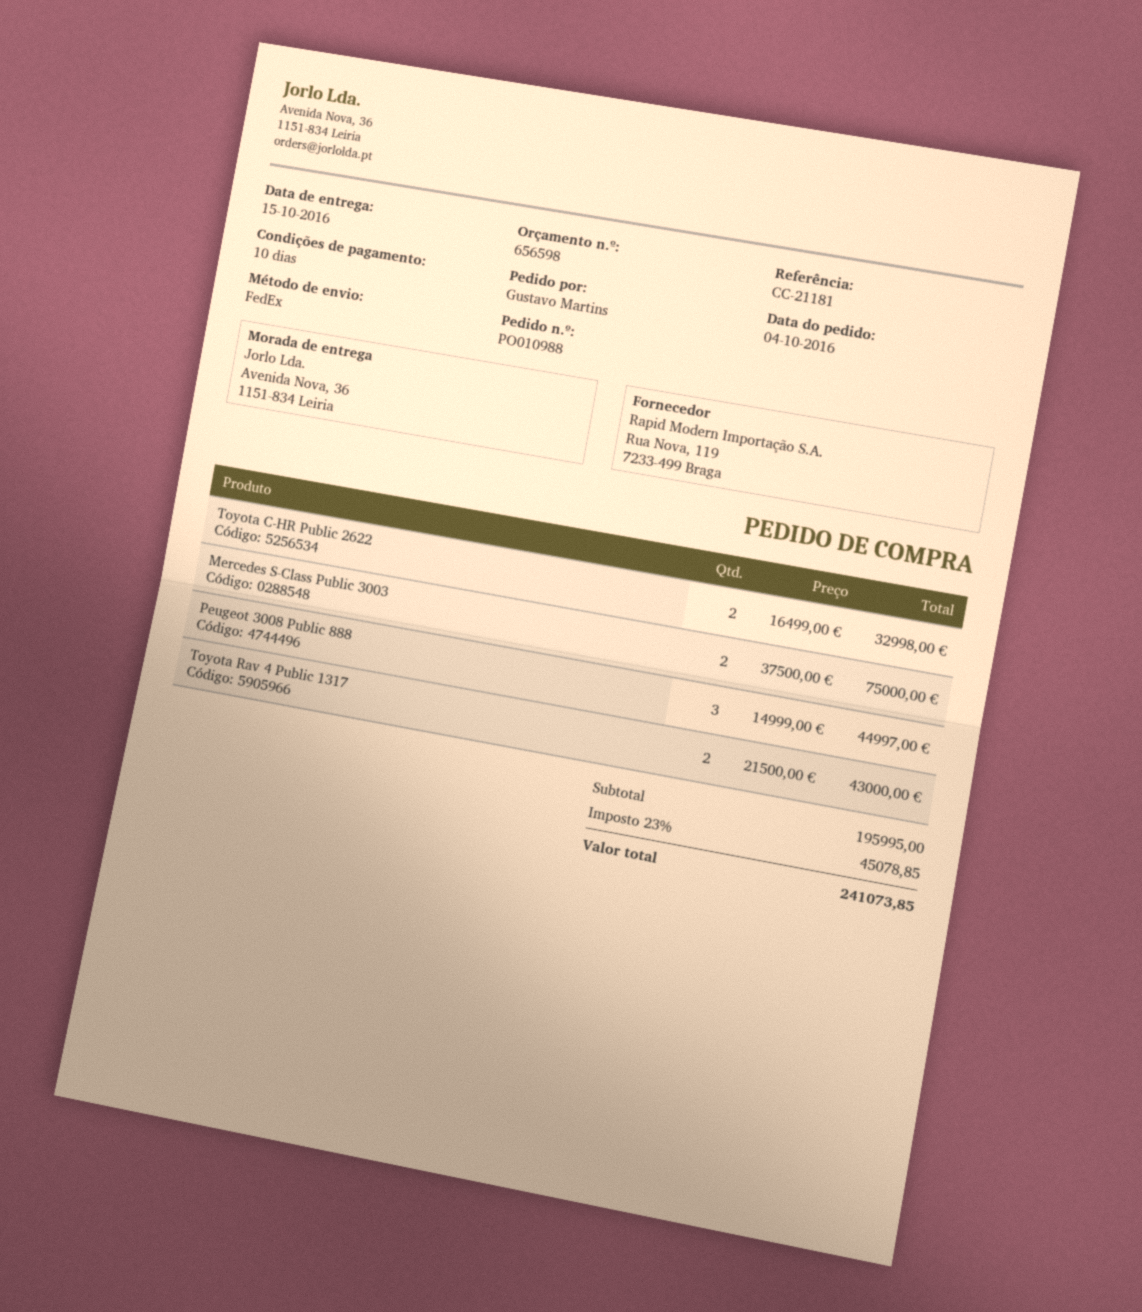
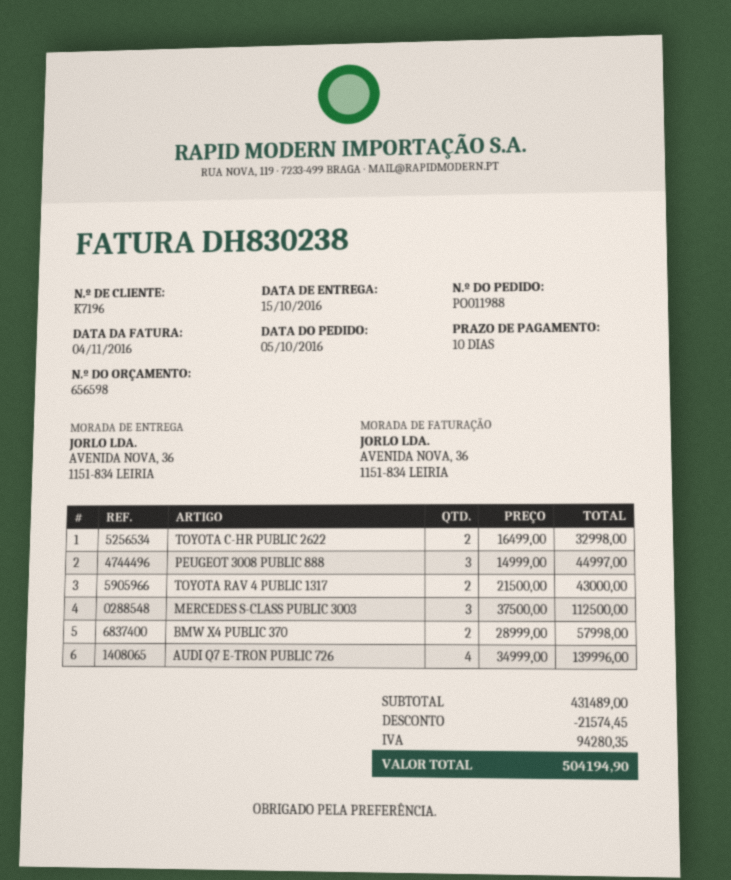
order number: PO010988 -> PO011988
order date: 2016-10-04 -> 2016-10-05
Mercedes S-Class Public 3003: 2 x 37500.00 = 75000.00 -> 3 x 37500.00 = 112500.00
BMW X4 PUBLIC 370: none -> 2 x 28999.00 = 57998.00
AUDI Q7 E-TRON PUBLIC 726: none -> 4 x 34999.00 = 139996.00
subtotal: 195995.00 -> 431489.00
discount: none -> 21574.45
tax: 45078.85 -> 94280.35
total: 241073.85 -> 504194.90

